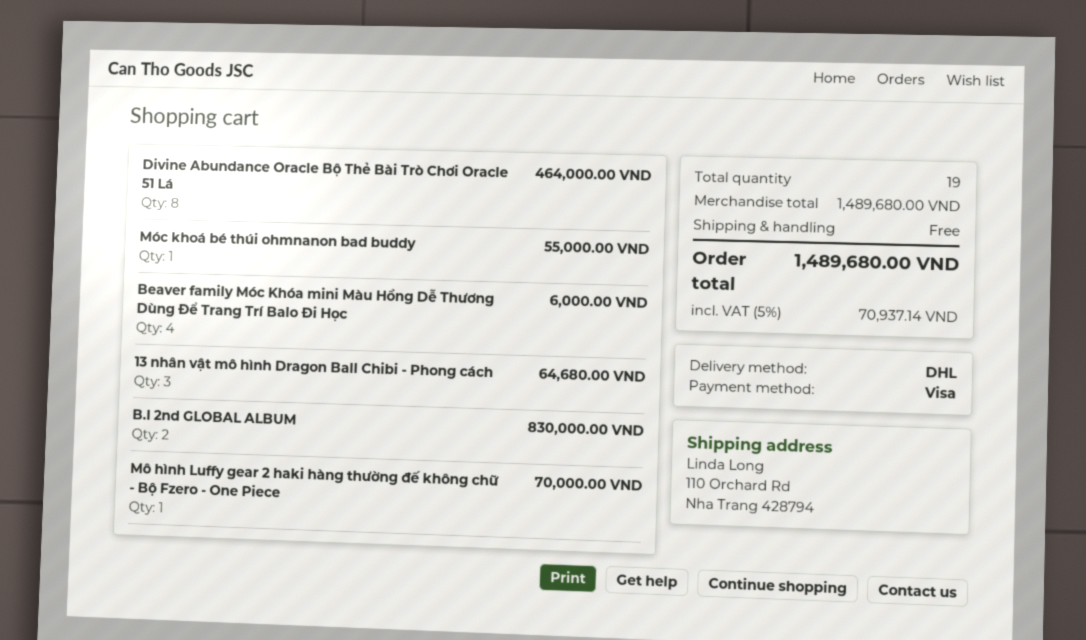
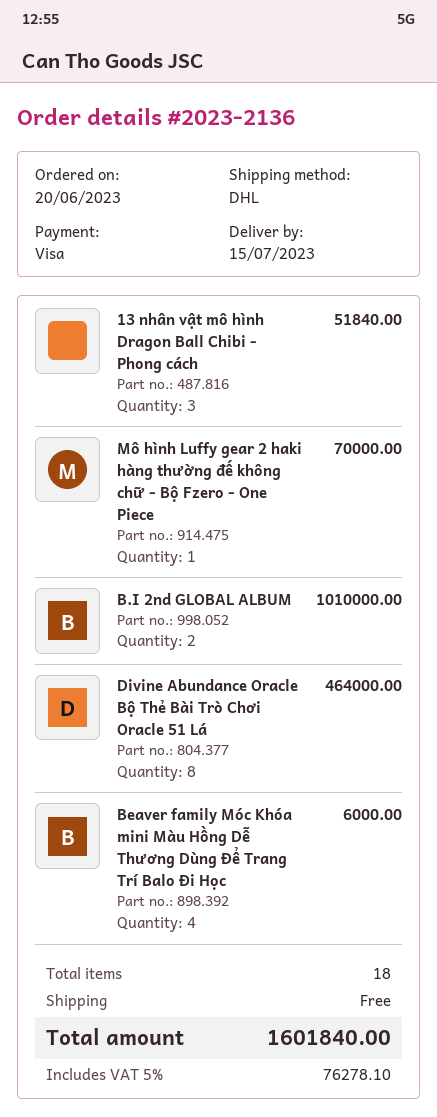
Móc khoá bé thúi ohmnanon bad buddy: 1 for 55000.00 -> none
13 nhân vật mô hình Dragon Ball Chibi - Phong cách: 3 for 64680.00 -> 3 for 51840.00
B.I 2nd GLOBAL ALBUM: 2 for 830000.00 -> 2 for 1010000.00
total quantity: 19 -> 18
tax: 5% = 70937.14 -> 5% = 76278.10
total: 1489680.00 -> 1601840.00

